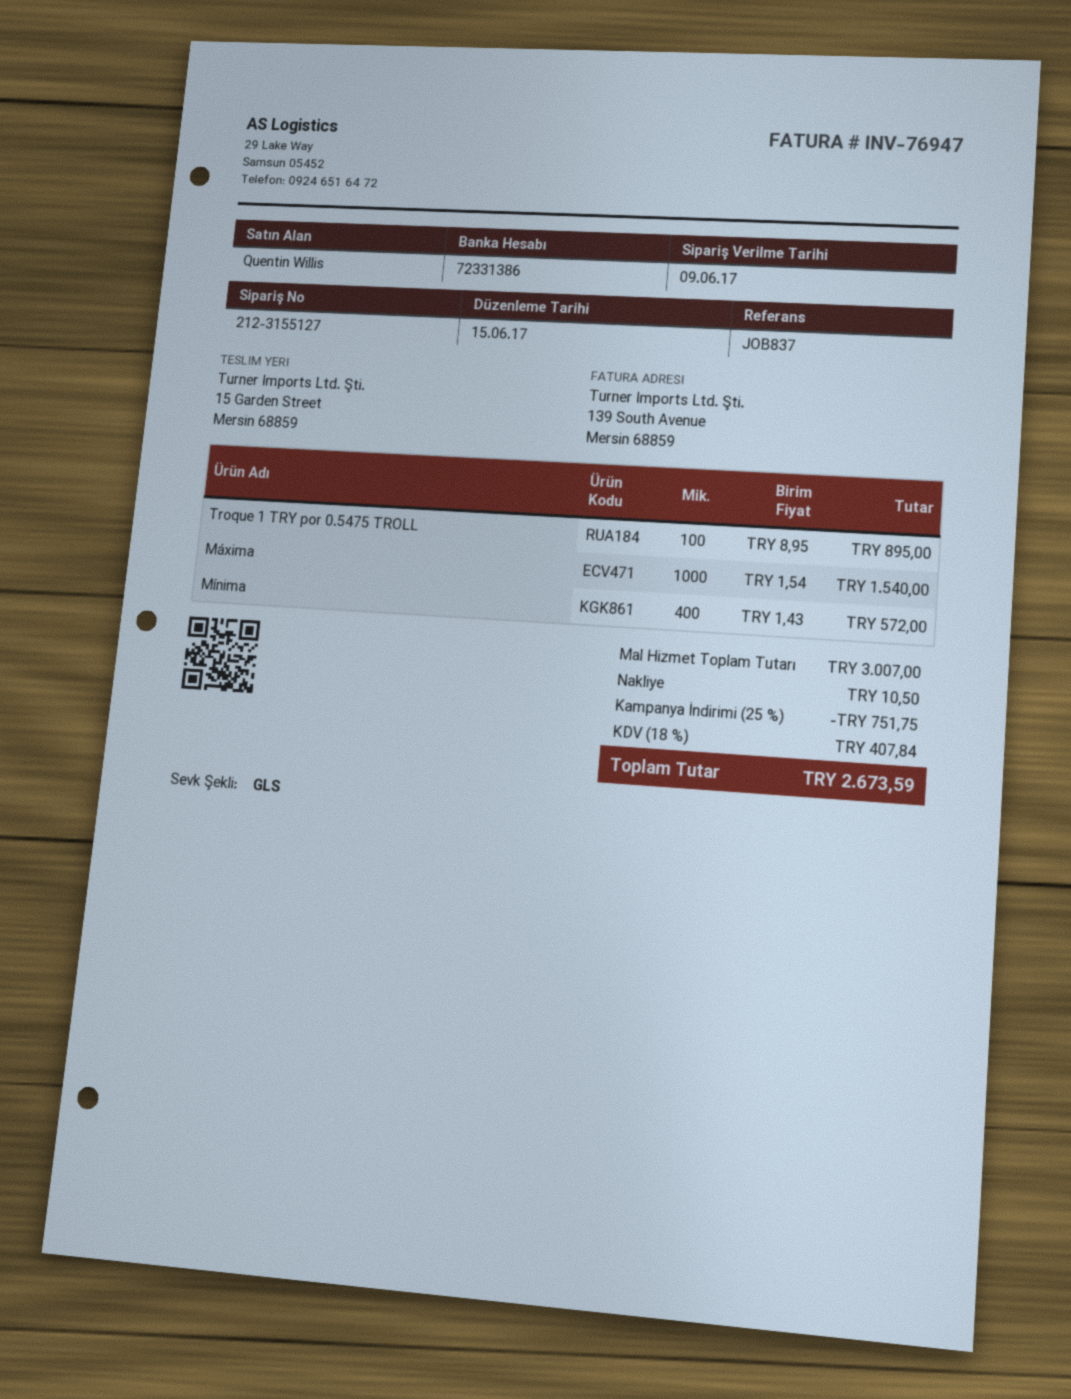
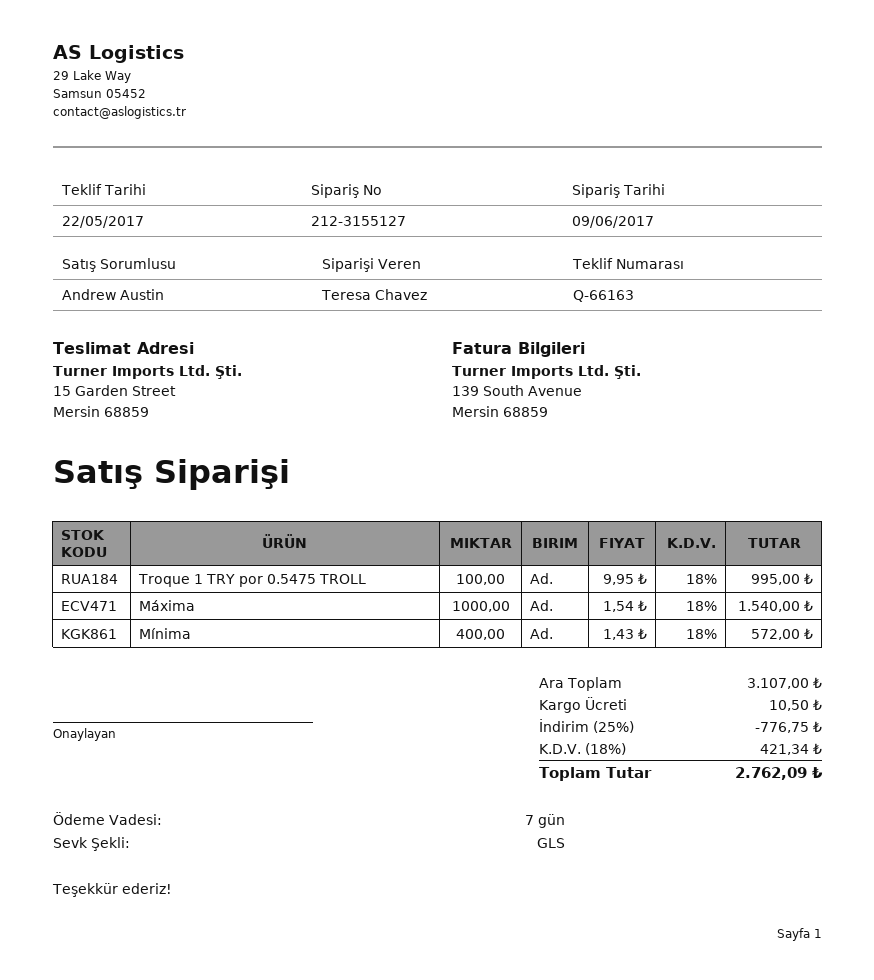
ordered by: Quentin Willis -> Teresa Chavez
Troque 1 TRY por 0.5475 TROLL: 100 x 8.95 = 895.00 -> 100 x 9.95 = 995.00
subtotal: 3007.00 -> 3107.00
discount: 25% = 751.75 -> 25% = 776.75
tax: 18% = 407.84 -> 18% = 421.34
total: 2673.59 -> 2762.09

